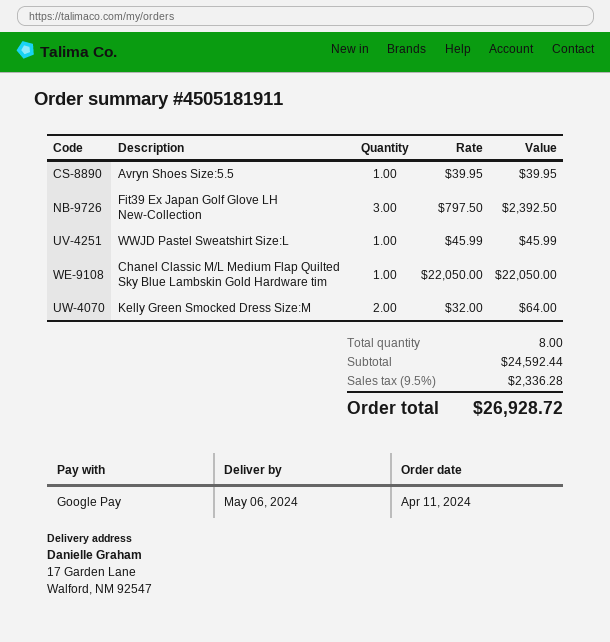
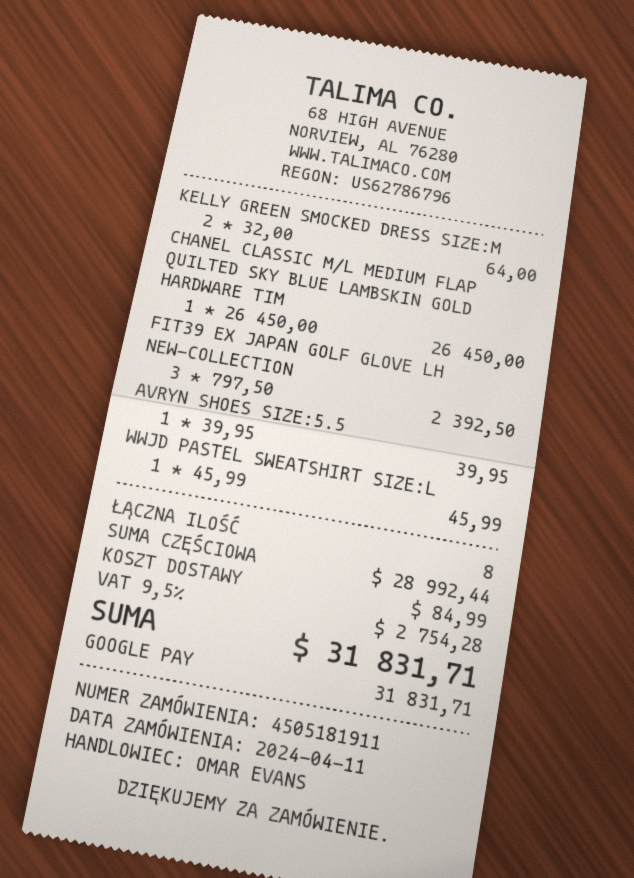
Chanel Classic M/L Medium Flap Quilted Sky Blue Lambskin Gold Hardware tim: 1 x 22050.00 = 22050.00 -> 1 x 26450.00 = 26450.00
subtotal: 24592.44 -> 28992.44
shipping: none -> 84.99
tax: 9.5% = 2336.28 -> 9.5% = 2754.28
total: 26928.72 -> 31831.71

